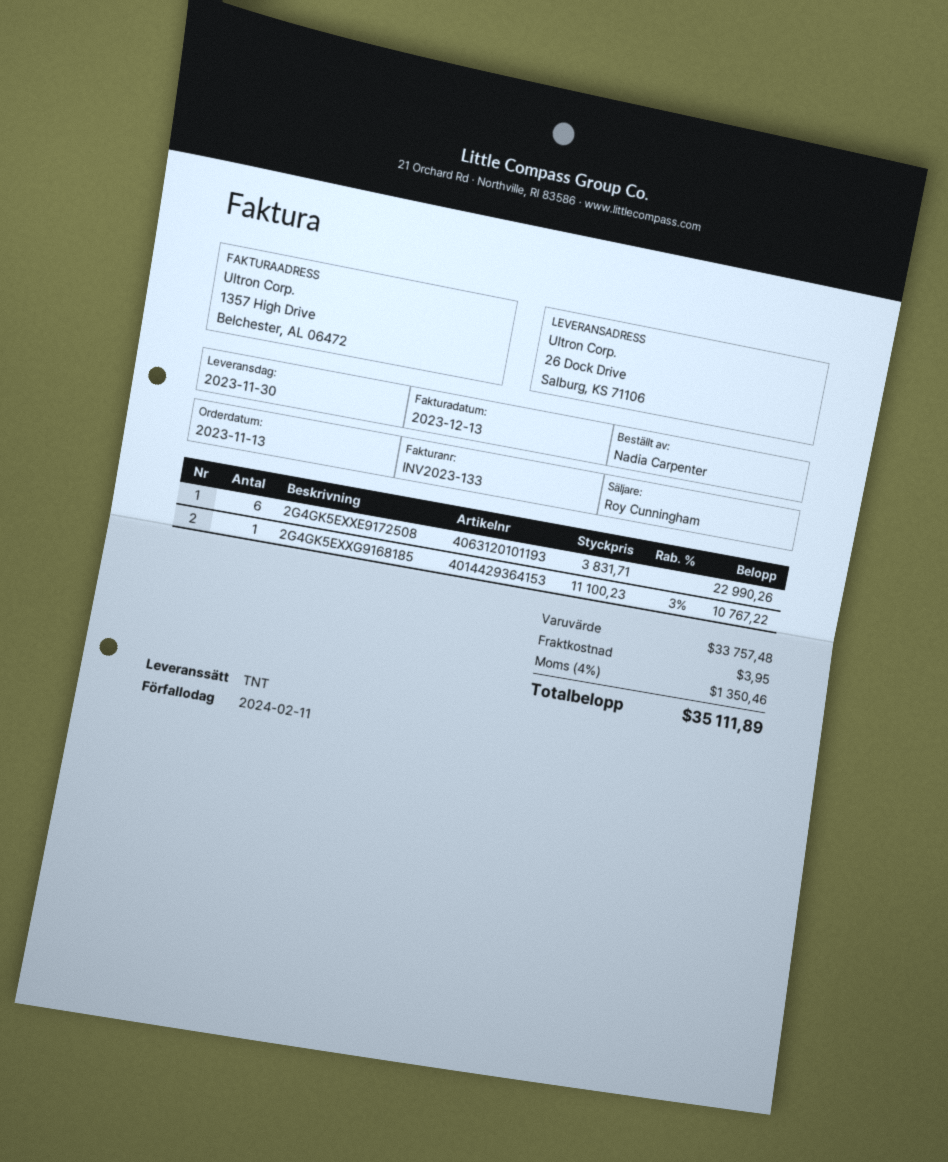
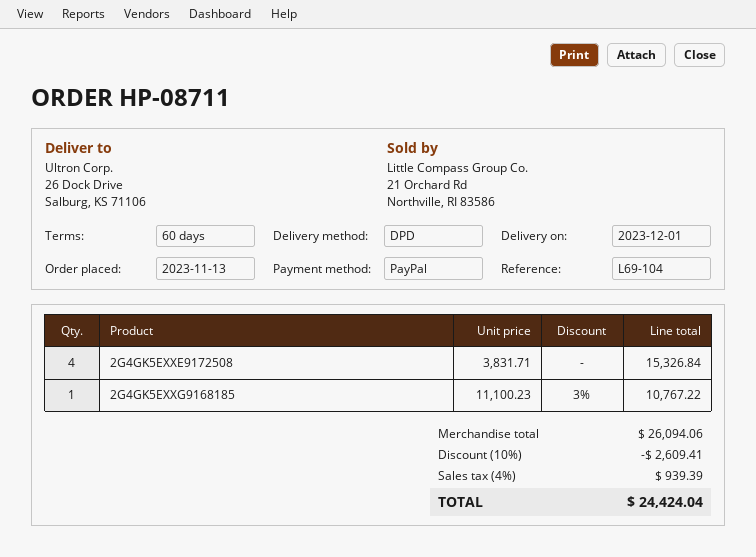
delivery date: 2023-11-30 -> 2023-12-01
shipping method: TNT -> DPD
2G4GK5EXXE9172508: 6 x 3831.71 = 22990.26 -> 4 x 3831.71 = 15326.84
subtotal: 33757.48 -> 26094.06
discount: none -> 10% = 2609.41
shipping: 3.95 -> none
tax: 4% = 1350.46 -> 4% = 939.39
total: 35111.89 -> 24424.04

